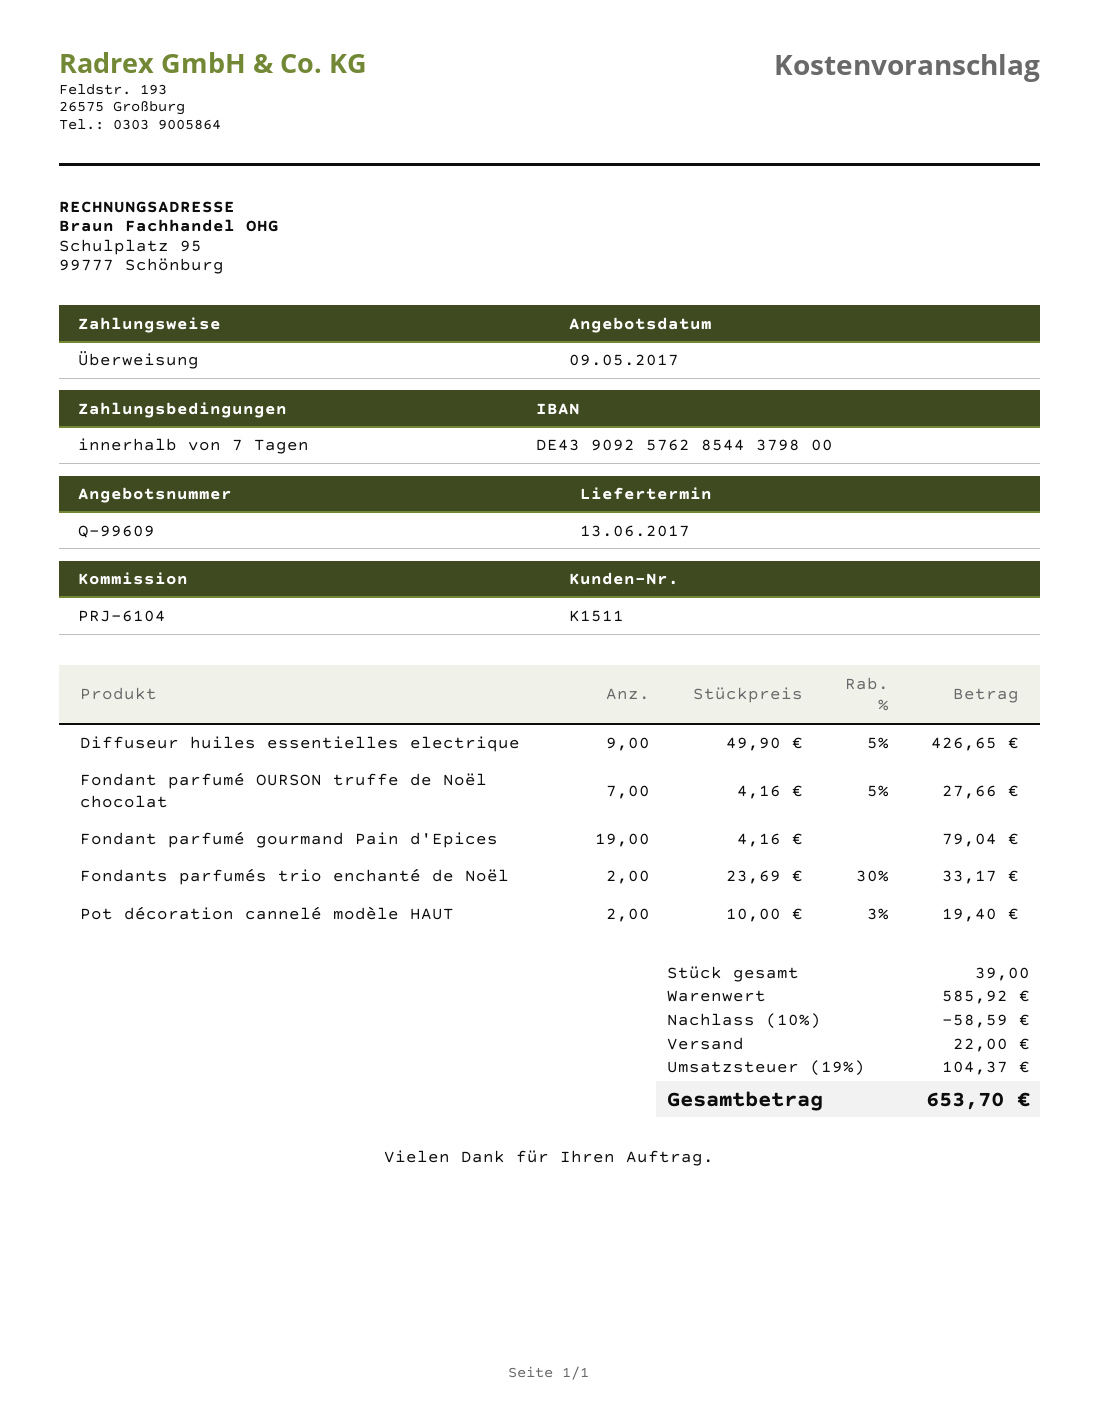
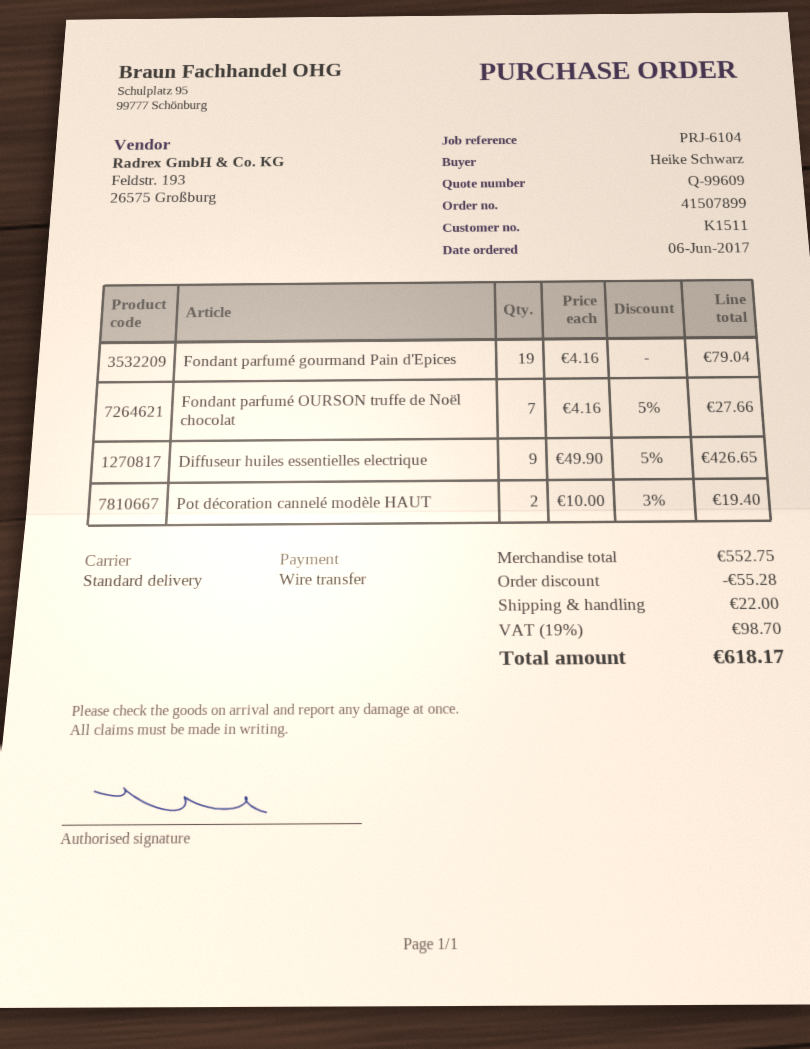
Fondants parfumés trio enchanté de Noël: 2 x 23.69 - 30% = 33.17 -> none
subtotal: 585.92 -> 552.75
discount: 58.59 -> 55.28
tax: 19% = 104.37 -> 19% = 98.70
total: 653.70 -> 618.17

